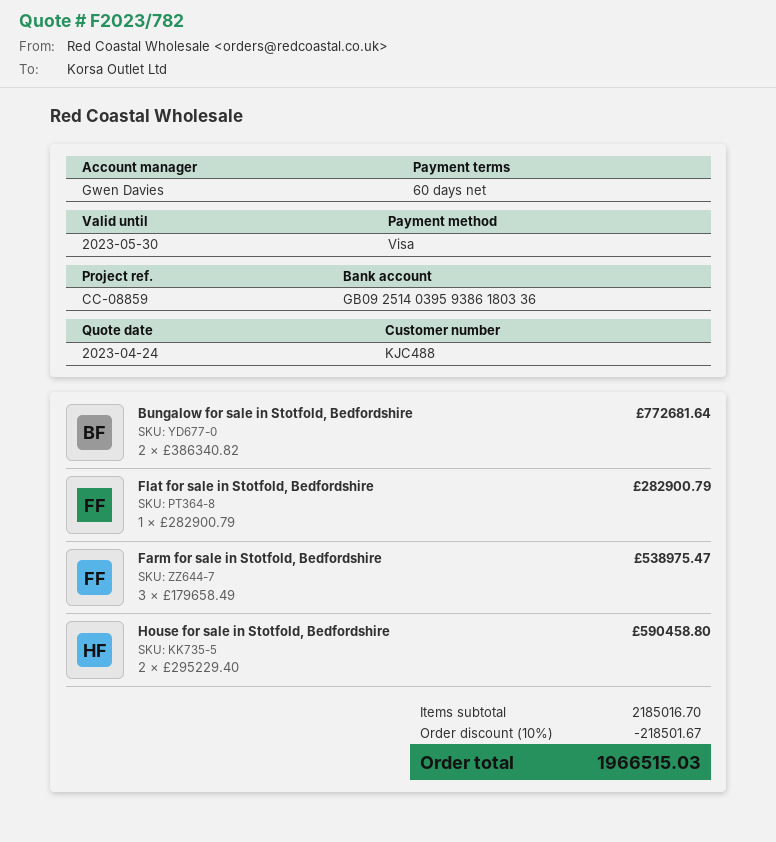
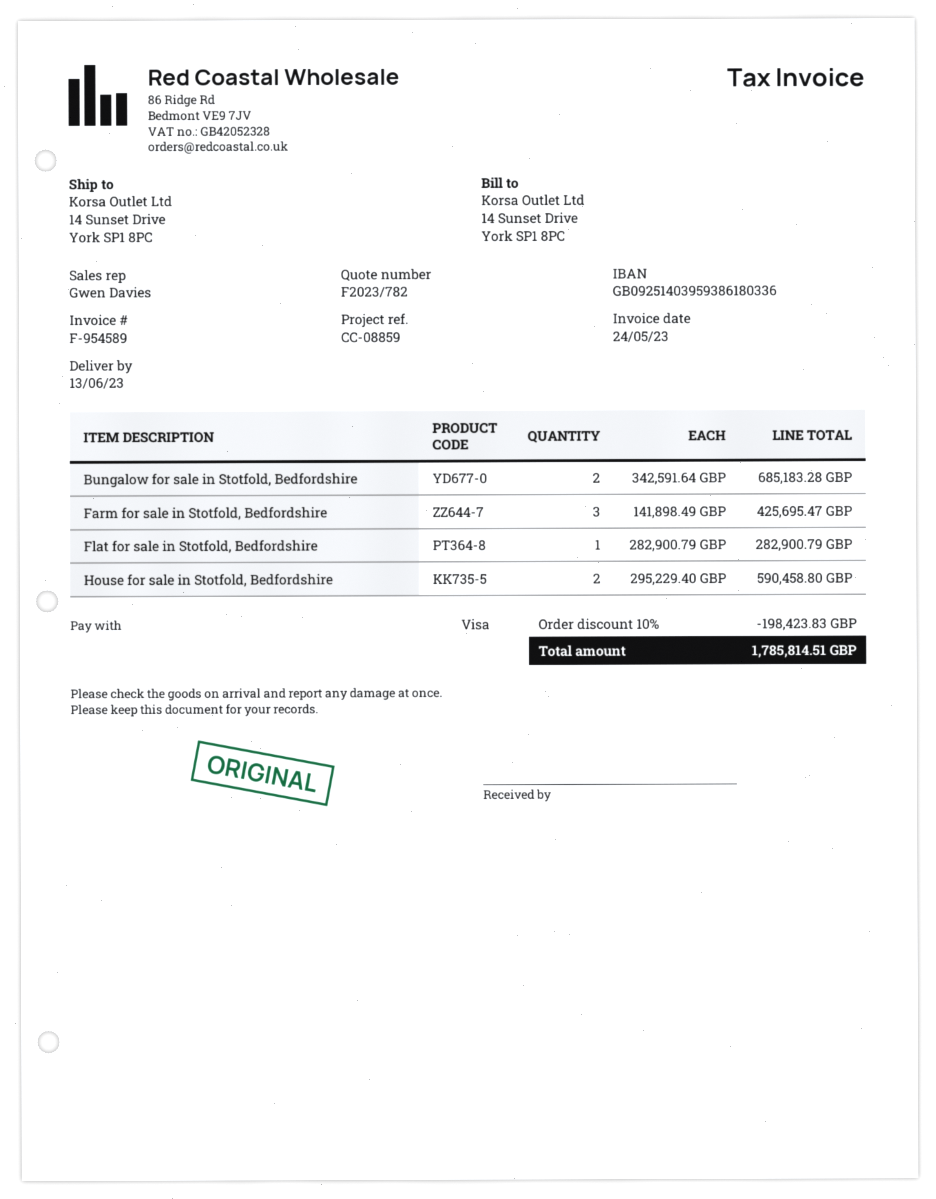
Bungalow for sale in Stotfold, Bedfordshire: 2 x 386340.82 = 772681.64 -> 2 x 342591.64 = 685183.28
Farm for sale in Stotfold, Bedfordshire: 3 x 179658.49 = 538975.47 -> 3 x 141898.49 = 425695.47
discount: 10% = 218501.67 -> 10% = 198423.83
total: 1966515.03 -> 1785814.51

